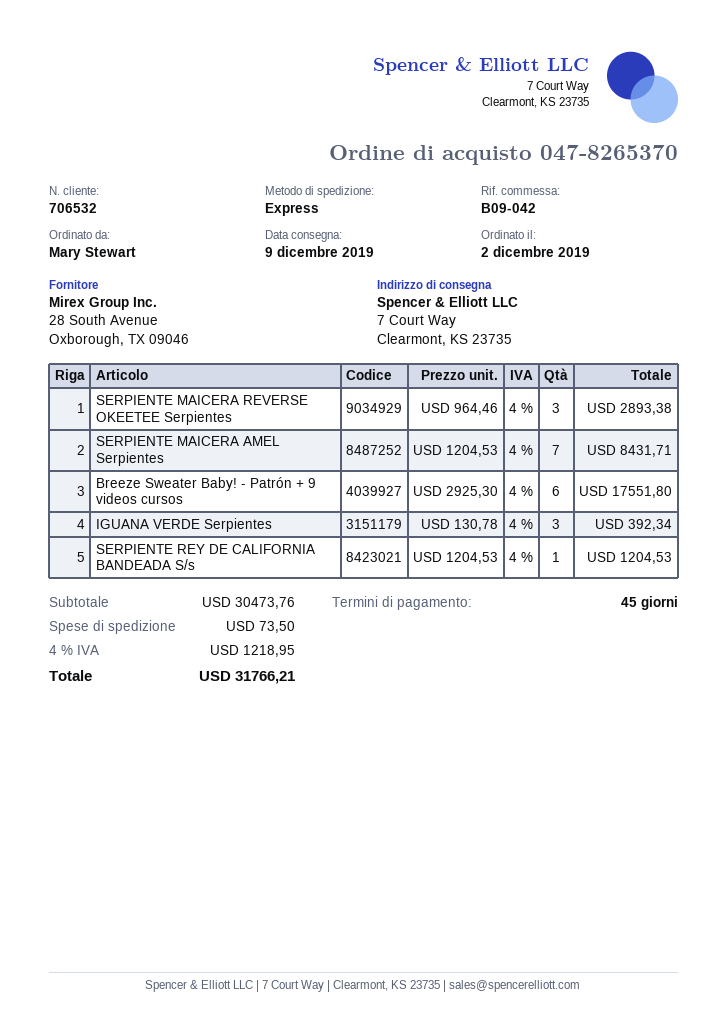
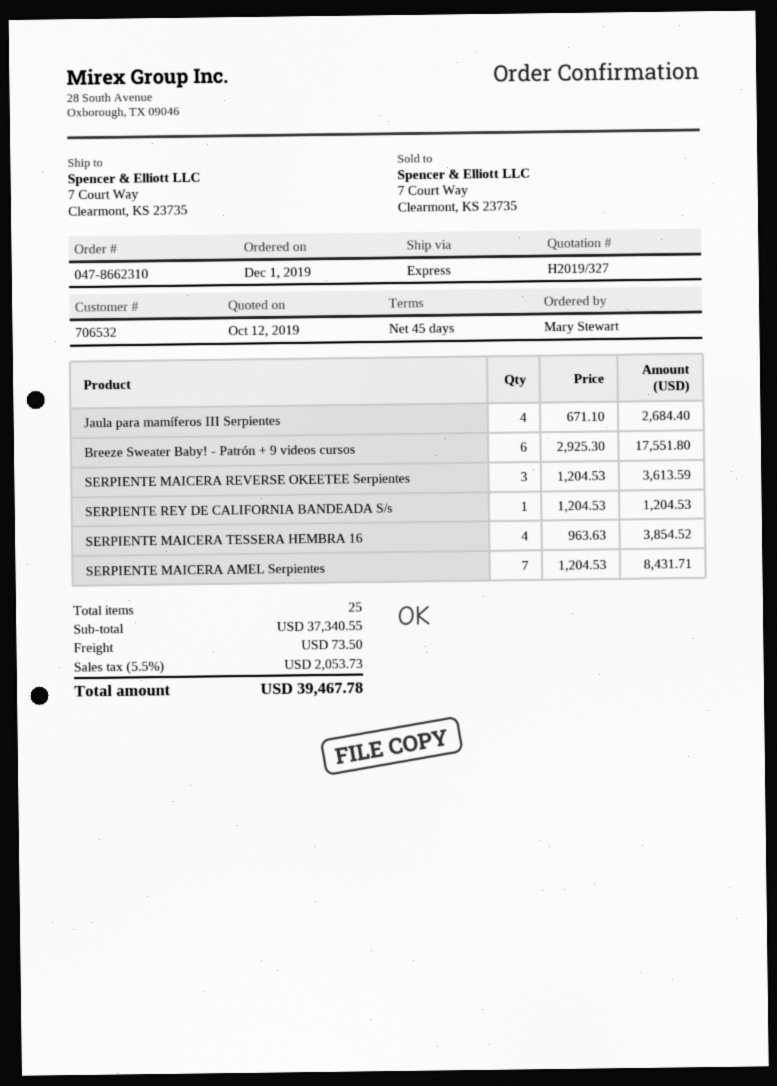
order number: 047-8265370 -> 047-8662310
order date: 2019-12-02 -> 2019-12-01
SERPIENTE MAICERA REVERSE OKEETEE Serpientes: 3 x 964.46 = 2893.38 -> 3 x 1204.53 = 3613.59
IGUANA VERDE Serpientes: 3 x 130.78 = 392.34 -> none
Jaula para mamíferos III Serpientes: none -> 4 x 671.10 = 2684.40
SERPIENTE MAICERA TESSERA HEMBRA 16: none -> 4 x 963.63 = 3854.52
subtotal: 30473.76 -> 37340.55
tax: 4% = 1218.95 -> 5.5% = 2053.73
total: 31766.21 -> 39467.78

